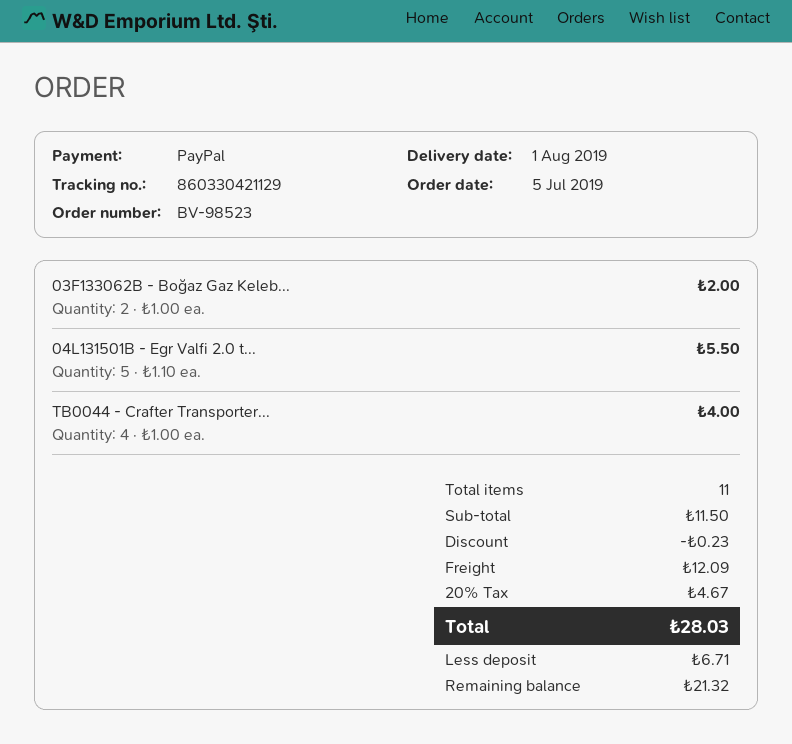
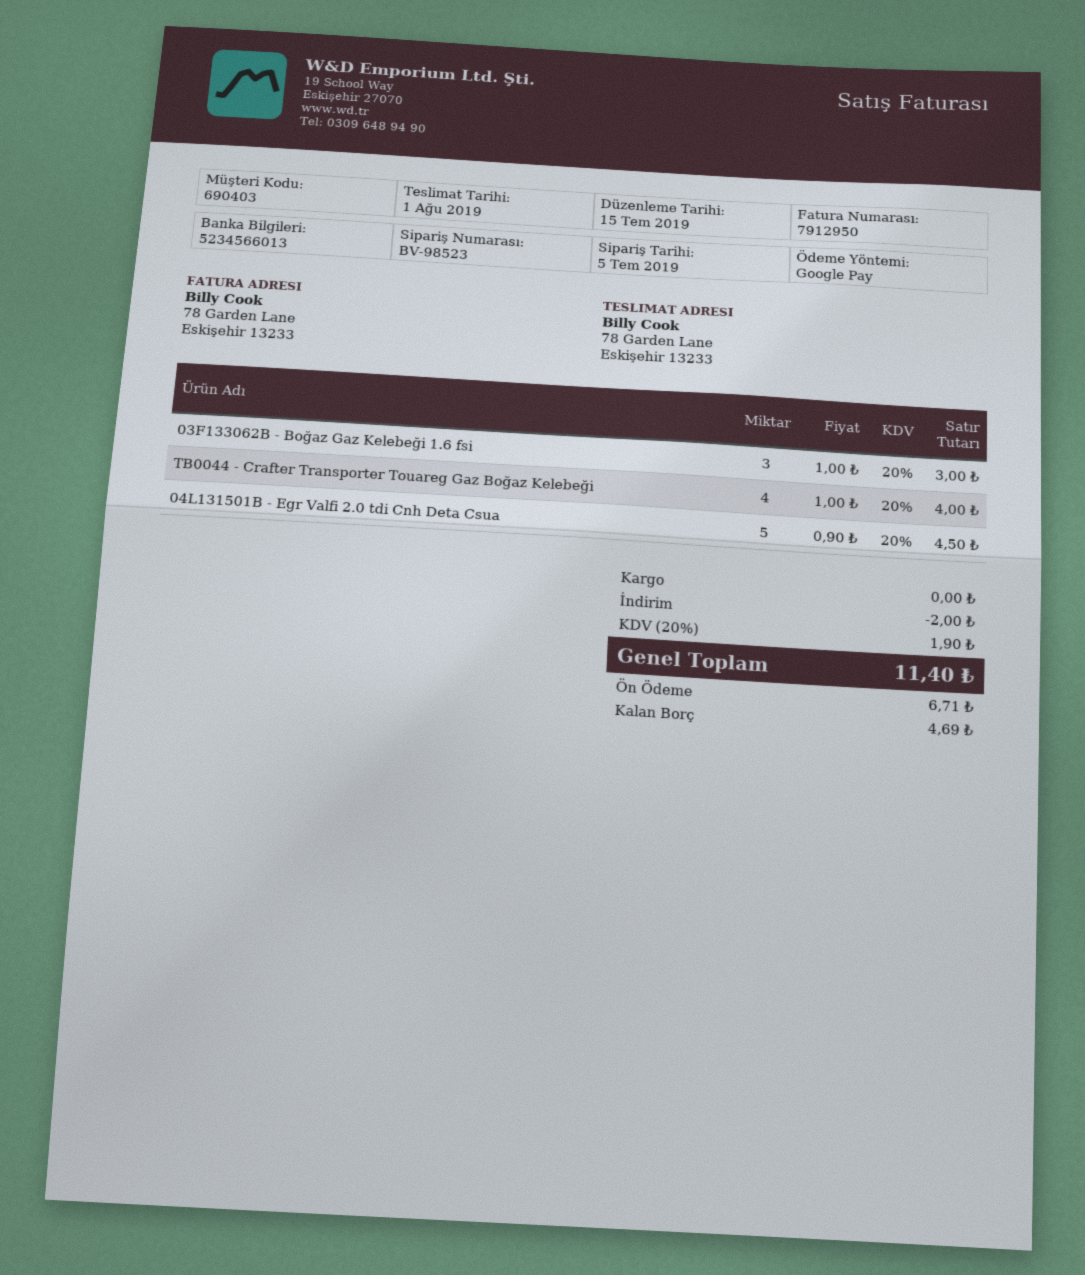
payment method: PayPal -> Google Pay
03F133062B - Boğaz Gaz Keleb...: 2 x 1.00 = 2.00 -> 3 x 1.00 = 3.00
04L131501B - Egr Valfi 2.0 t...: 5 x 1.10 = 5.50 -> 5 x 0.90 = 4.50
discount: 0.23 -> 2.00
shipping: 12.09 -> 0.00
tax: 20% = 4.67 -> 20% = 1.90
total: 28.03 -> 11.40
balance: 21.32 -> 4.69

